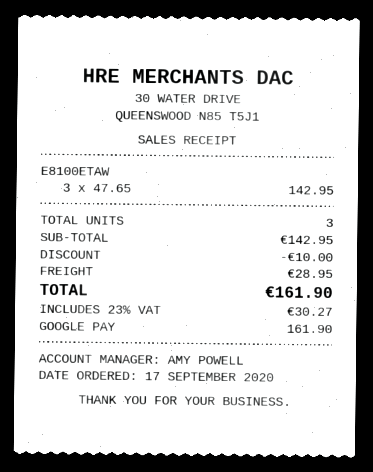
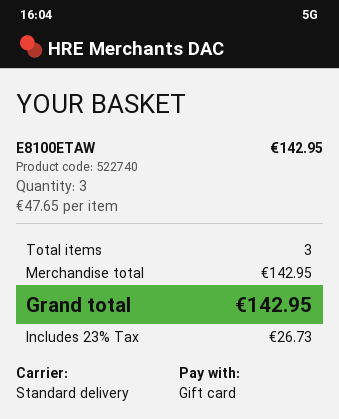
payment method: Google Pay -> gift card
discount: 10.00 -> none
shipping: 28.95 -> none
tax: 23% = 30.27 -> 23% = 26.73
total: 161.90 -> 142.95

